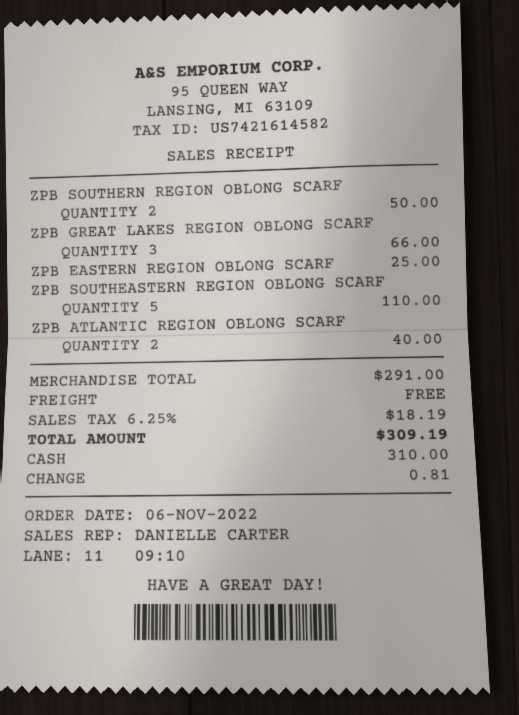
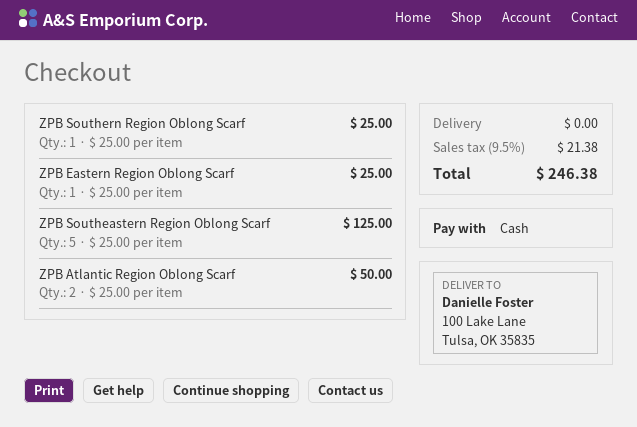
ZPB SOUTHERN REGION OBLONG SCARF: 2 for 50.00 -> 1 for 25.00
ZPB GREAT LAKES REGION OBLONG SCARF: 3 for 66.00 -> none
ZPB SOUTHEASTERN REGION OBLONG SCARF: 5 for 110.00 -> 5 for 125.00
ZPB ATLANTIC REGION OBLONG SCARF: 2 for 40.00 -> 2 for 50.00
tax: 6.25% = 18.19 -> 9.5% = 21.38
total: 309.19 -> 246.38

